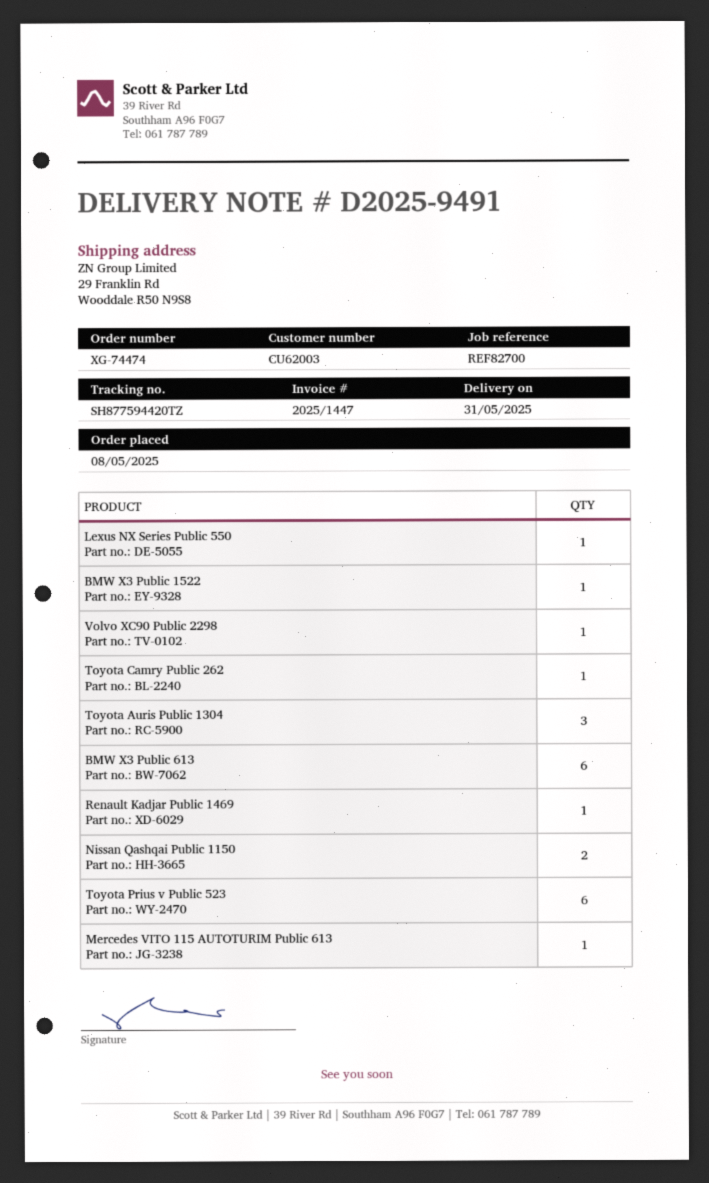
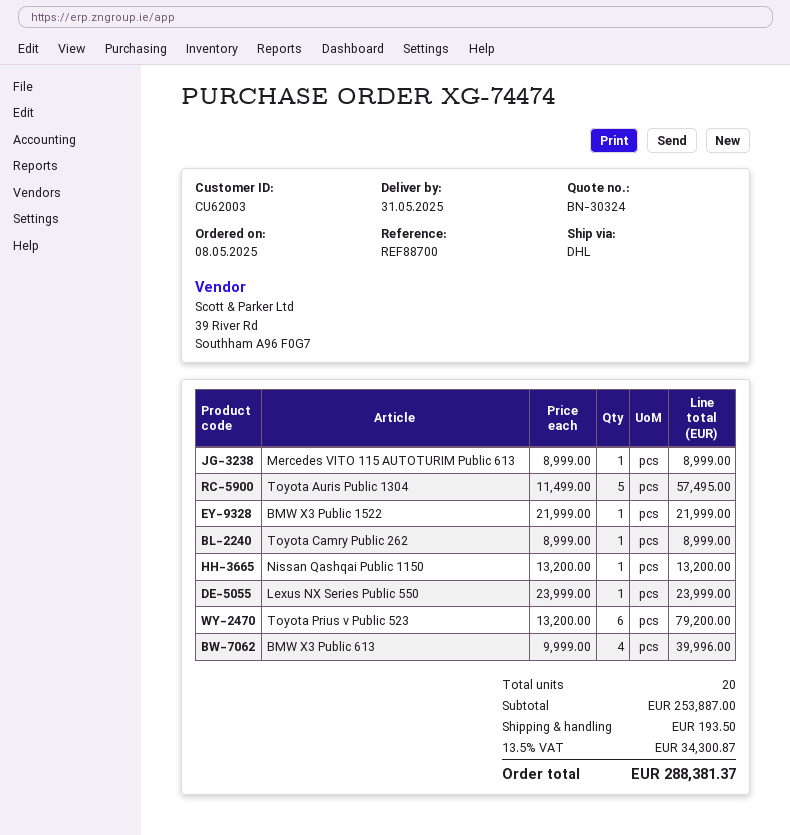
reference: REF82700 -> REF88700
Volvo XC90 Public 2298: 1 -> none
Toyota Auris Public 1304: 3 -> 5
BMW X3 Public 613: 6 -> 4
Renault Kadjar Public 1469: 1 -> none
Nissan Qashqai Public 1150: 2 -> 1

